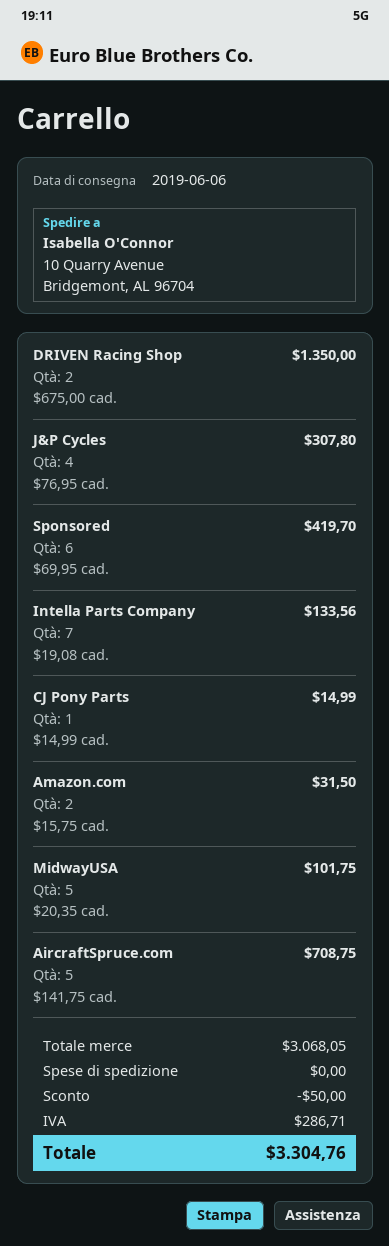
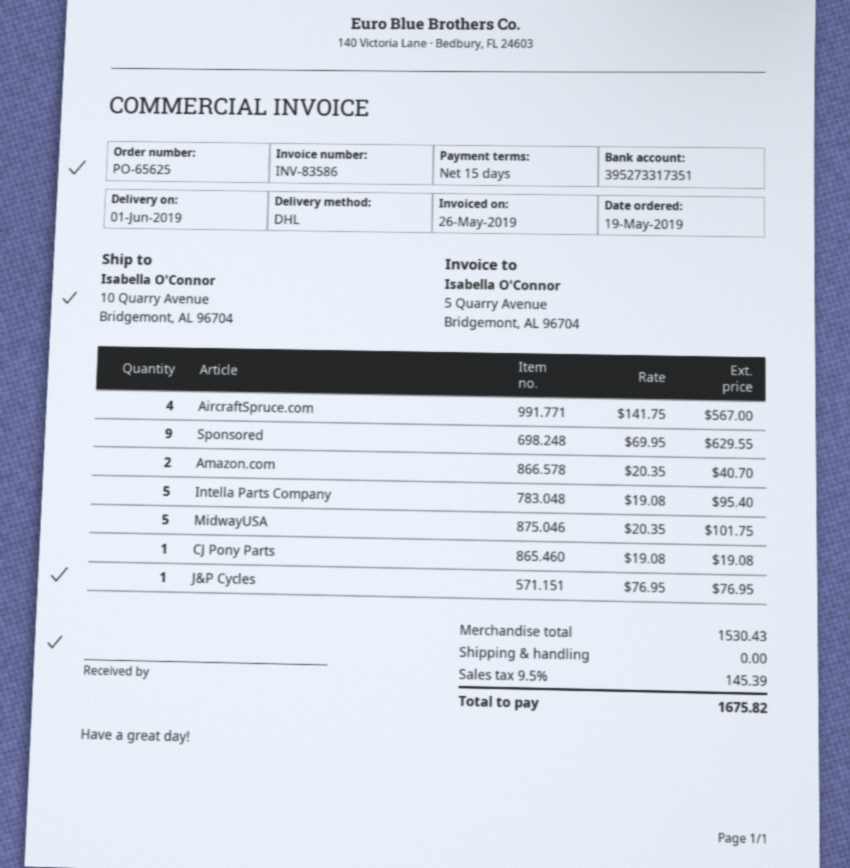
delivery date: 2019-06-06 -> 2019-06-01
DRIVEN Racing Shop: 2 x 675.00 = 1350.00 -> none
J&P Cycles: 4 x 76.95 = 307.80 -> 1 x 76.95 = 76.95
Sponsored: 6 x 69.95 = 419.70 -> 9 x 69.95 = 629.55
Intella Parts Company: 7 x 19.08 = 133.56 -> 5 x 19.08 = 95.40
CJ Pony Parts: 1 x 14.99 = 14.99 -> 1 x 19.08 = 19.08
Amazon.com: 2 x 15.75 = 31.50 -> 2 x 20.35 = 40.70
AircraftSpruce.com: 5 x 141.75 = 708.75 -> 4 x 141.75 = 567.00
subtotal: 3068.05 -> 1530.43
discount: 50.00 -> none
tax: 286.71 -> 145.39
total: 3304.76 -> 1675.82

